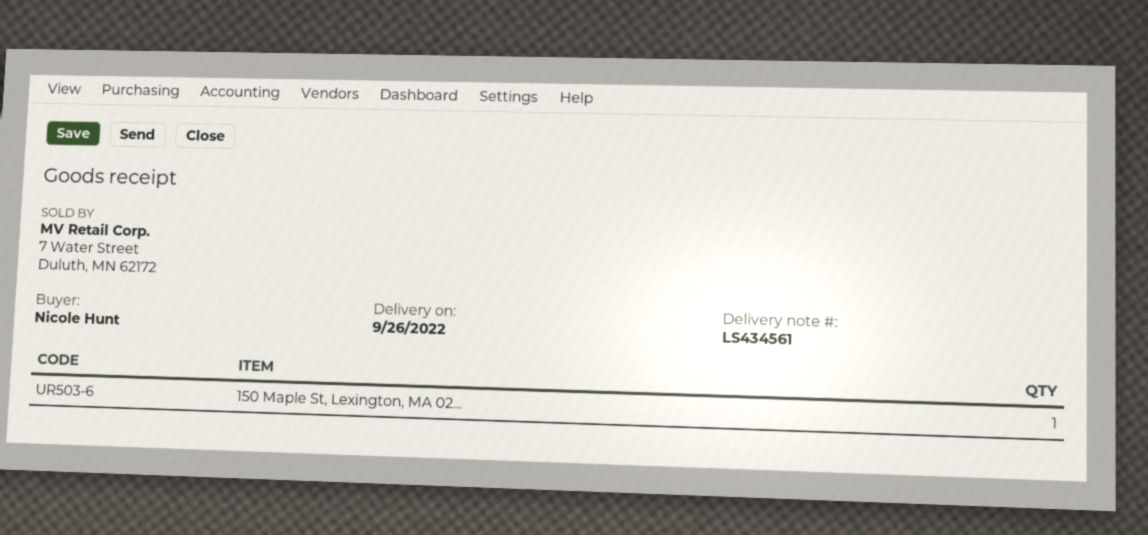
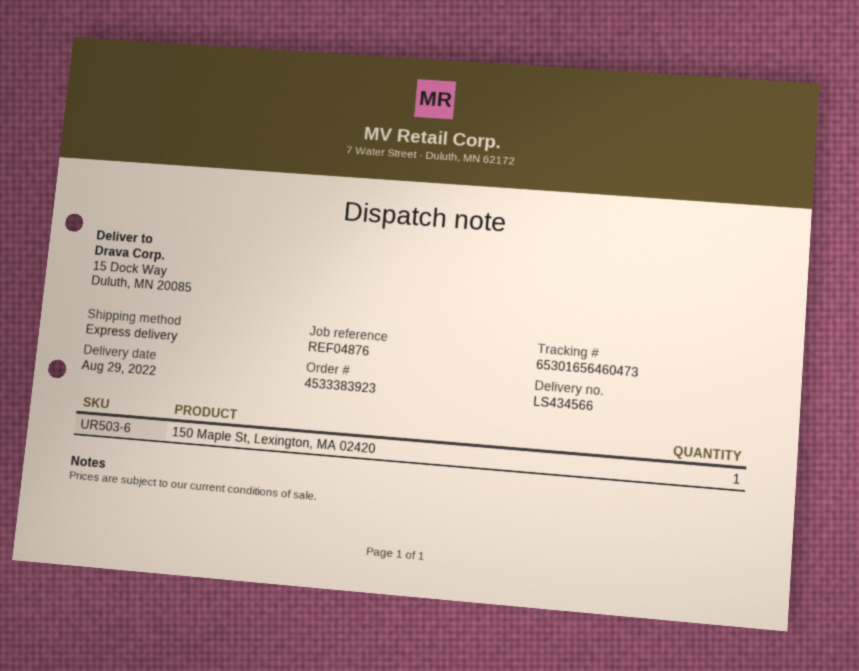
delivery note number: LS434561 -> LS434566
delivery date: 2022-09-26 -> 2022-08-29

